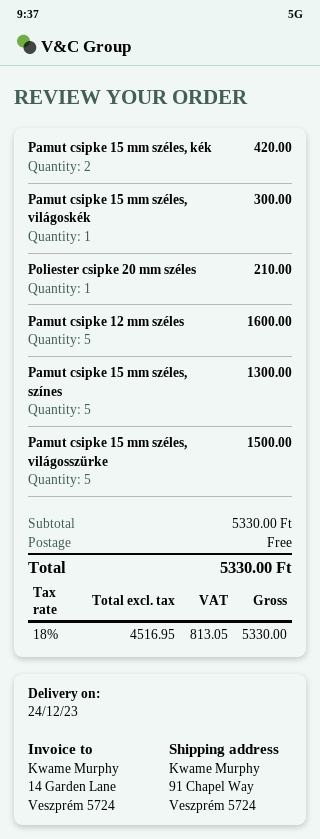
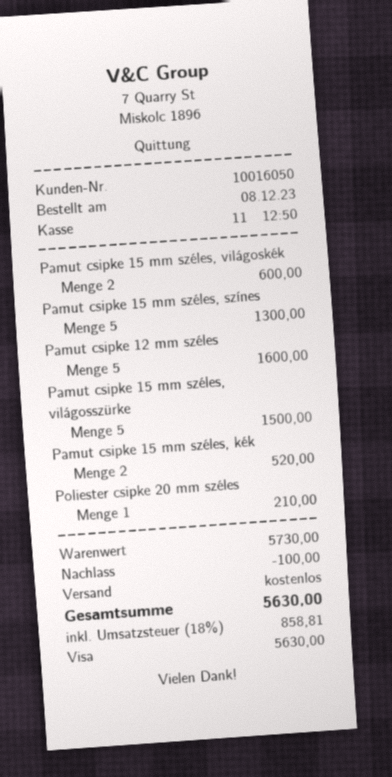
Pamut csipke 15 mm széles, kék: 2 for 420.00 -> 2 for 520.00
Pamut csipke 15 mm széles, világoskék: 1 for 300.00 -> 2 for 600.00
subtotal: 5330.00 -> 5730.00
discount: none -> 100.00
tax: 18% = 813.05 -> 18% = 858.81
total: 5330.00 -> 5630.00

